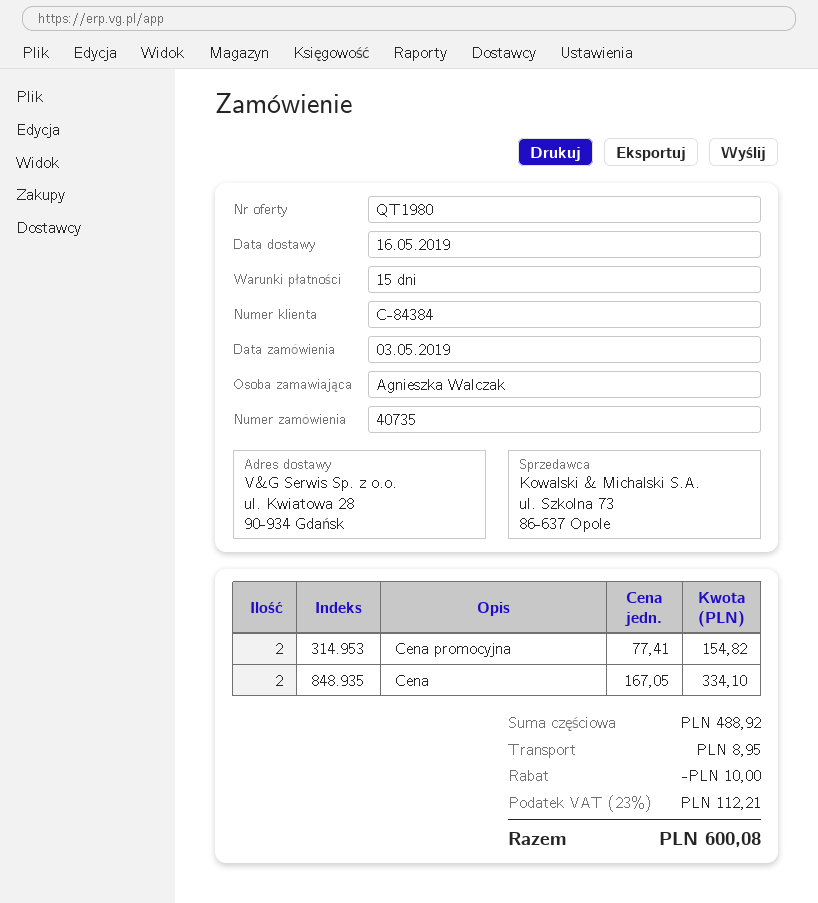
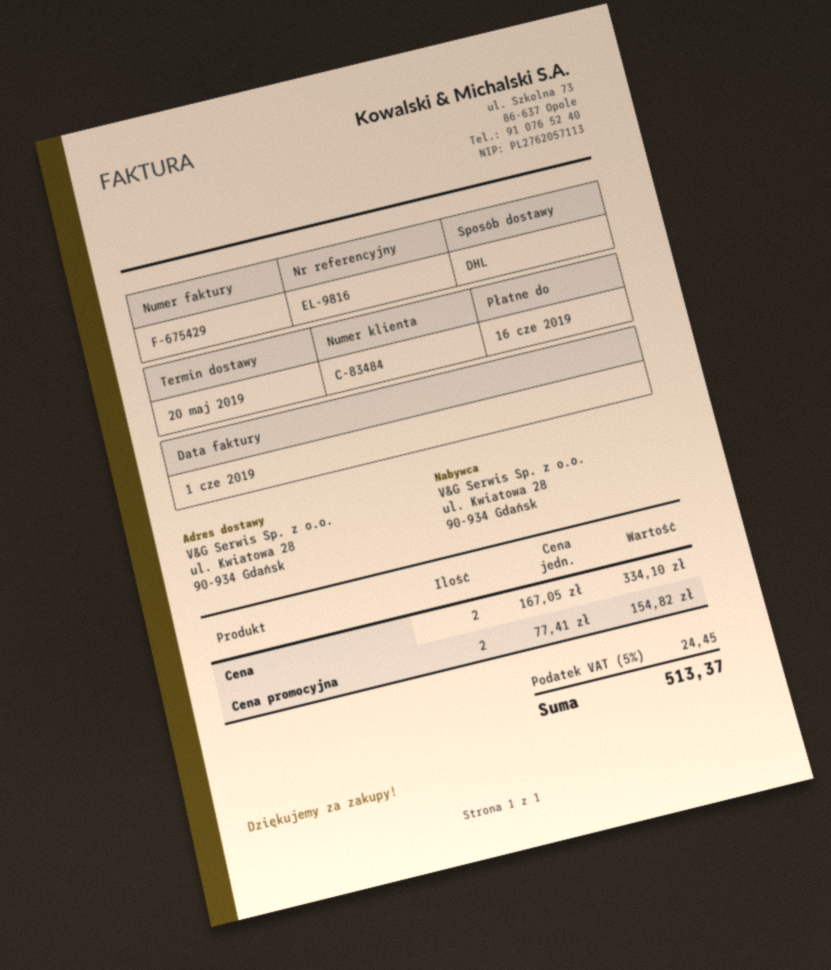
delivery date: 2019-05-16 -> 2019-05-20
customer number: C-84384 -> C-83484
discount: 10.00 -> none
shipping: 8.95 -> none
tax: 23% = 112.21 -> 5% = 24.45
total: 600.08 -> 513.37

